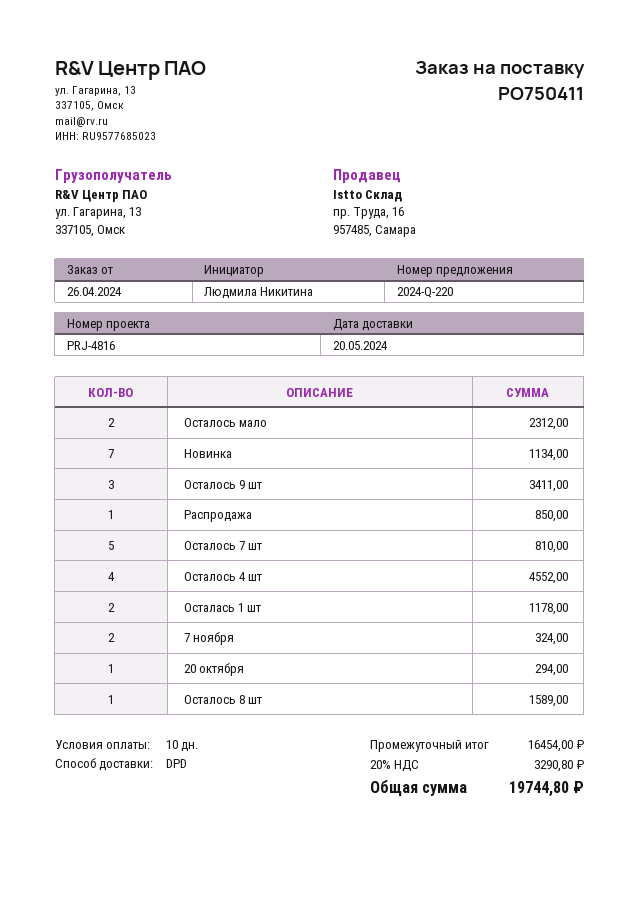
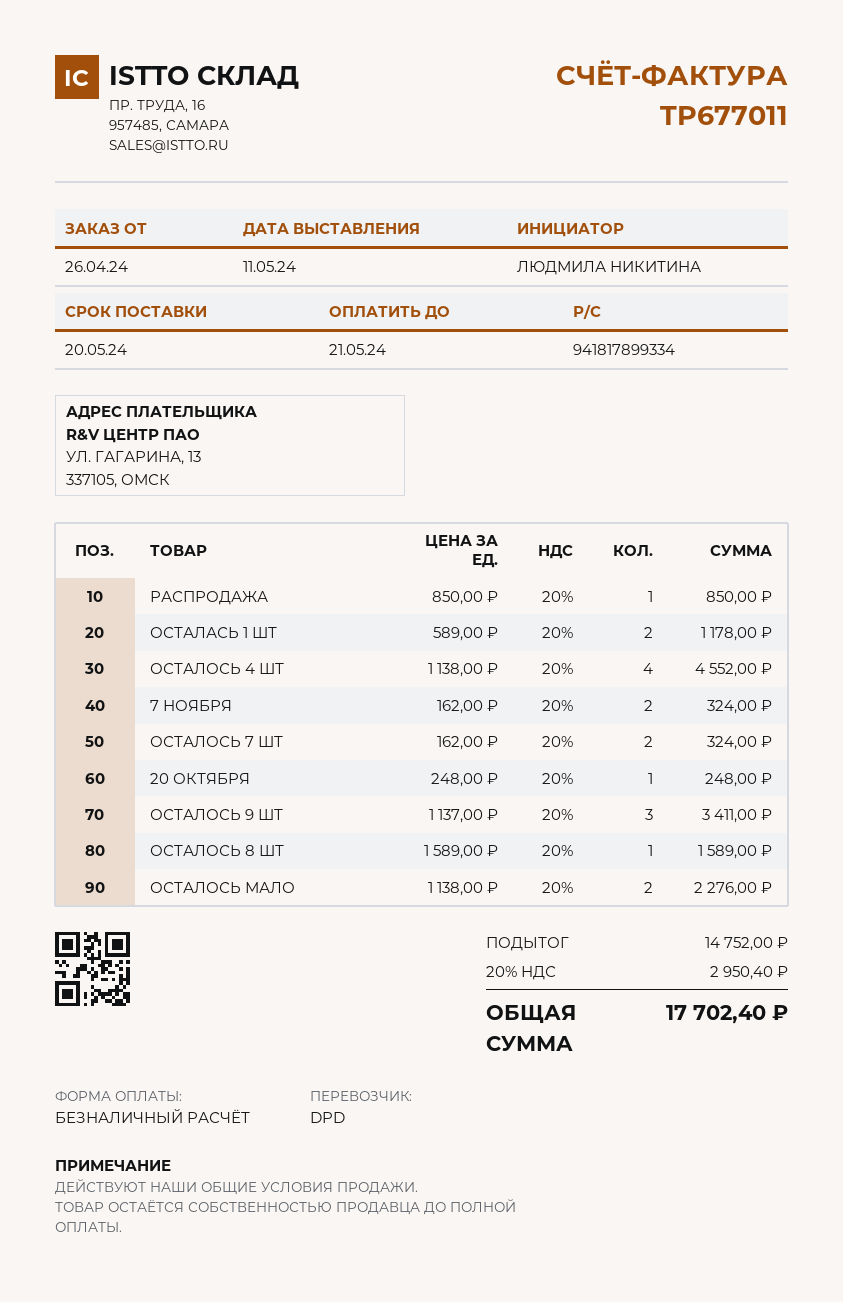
Осталось мало: 2 for 2312.00 -> 2 for 2276.00
Новинка: 7 for 1134.00 -> none
Осталось 7 шт: 5 for 810.00 -> 2 for 324.00
20 октября: 1 for 294.00 -> 1 for 248.00
subtotal: 16454.00 -> 14752.00
tax: 20% = 3290.80 -> 20% = 2950.40
total: 19744.80 -> 17702.40

